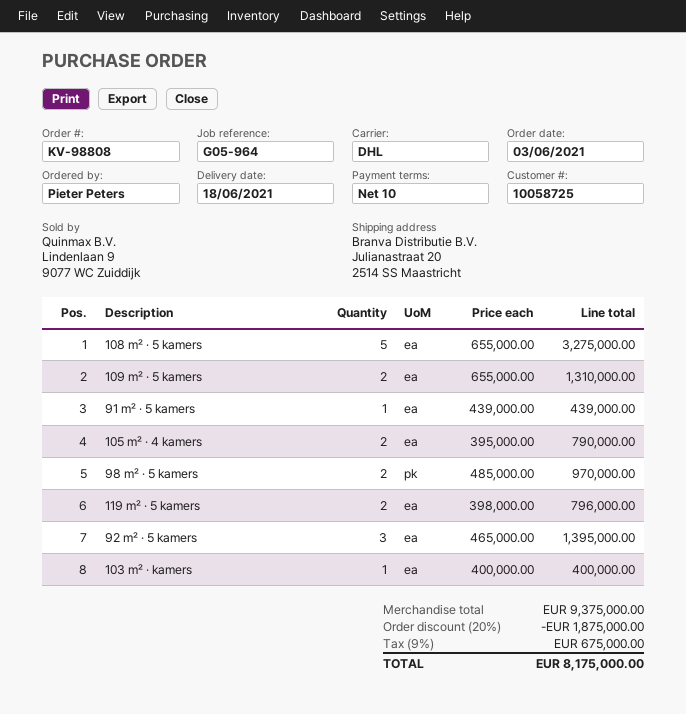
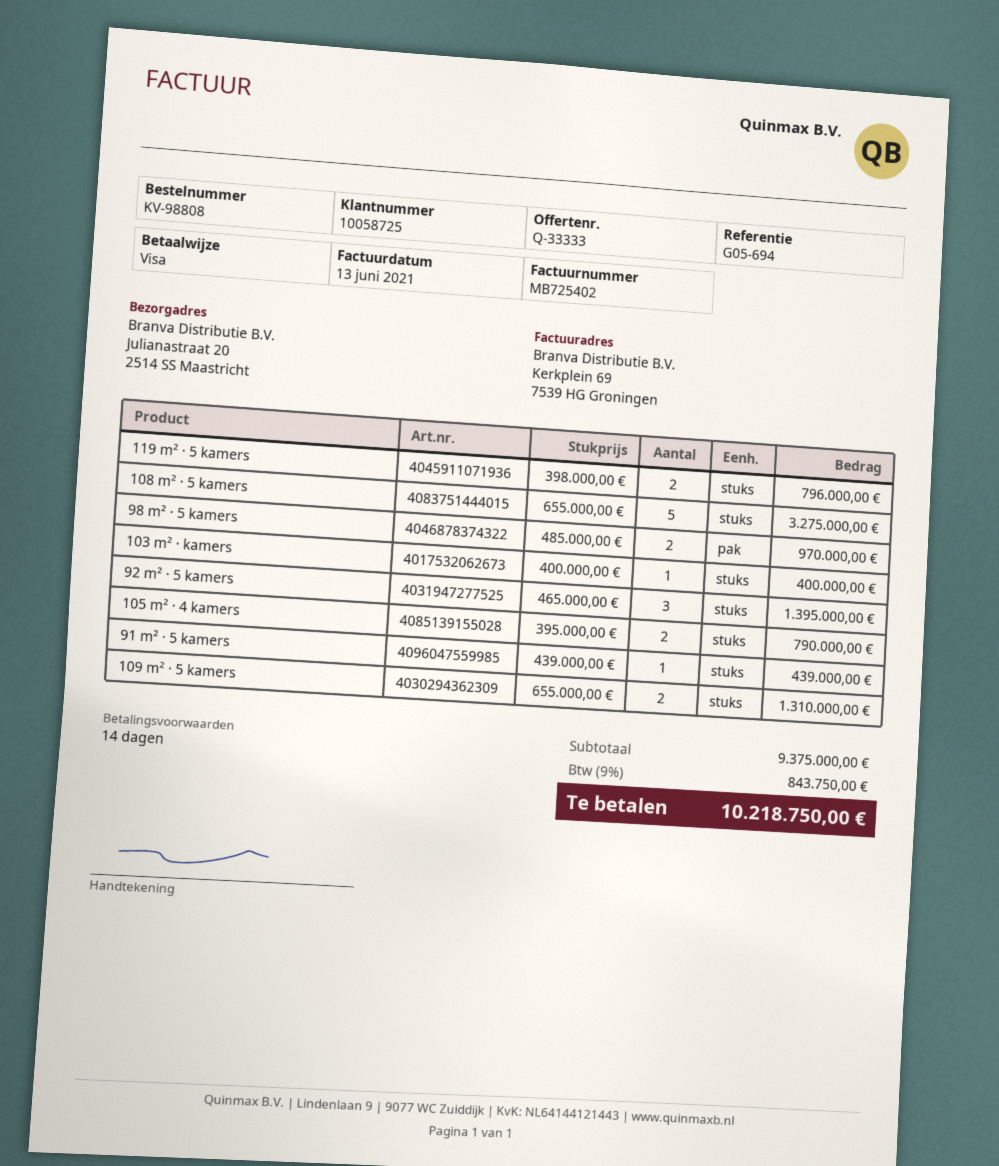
payment terms: 10 days -> 14 days
reference: G05-964 -> G05-694
discount: 20% = 1875000.00 -> none
tax: 9% = 675000.00 -> 9% = 843750.00
total: 8175000.00 -> 10218750.00

